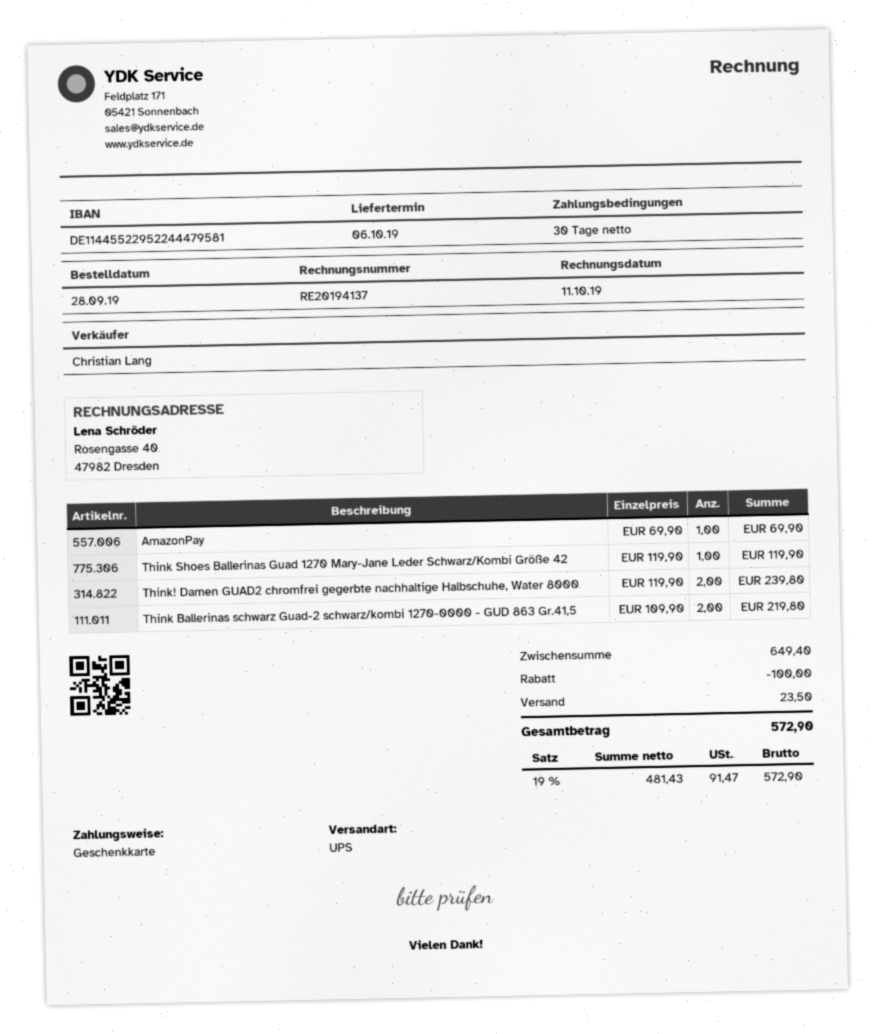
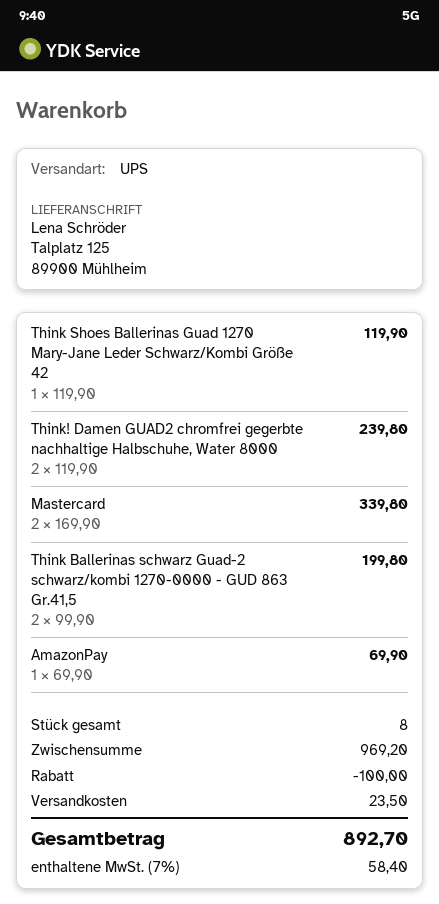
Think Ballerinas schwarz Guad-2 schwarz/kombi 1270-0000 - GUD 863 Gr.41,5: 2 x 109.90 = 219.80 -> 2 x 99.90 = 199.80
Mastercard: none -> 2 x 169.90 = 339.80
subtotal: 649.40 -> 969.20
tax: 19% = 91.47 -> 7% = 58.40
total: 572.90 -> 892.70

